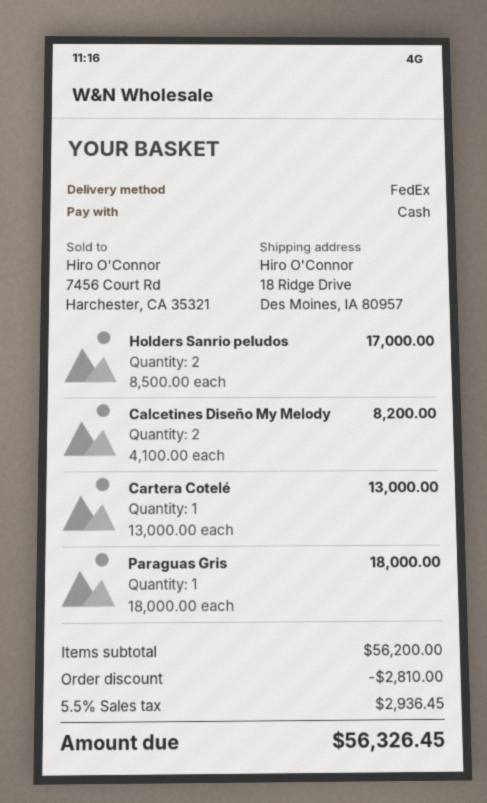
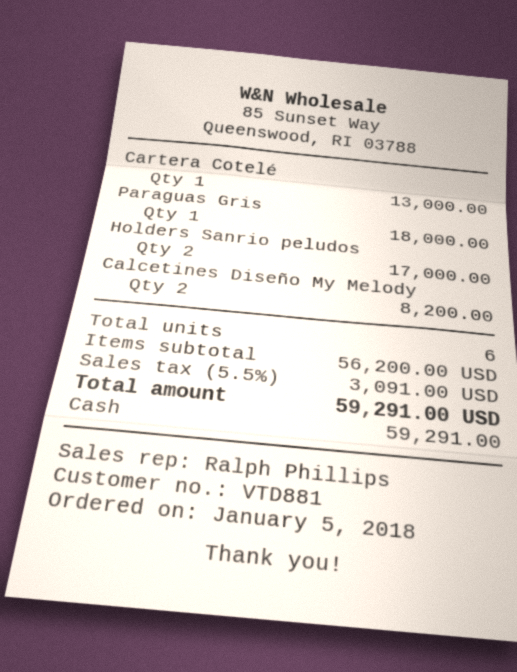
discount: 2810.00 -> none
tax: 5.5% = 2936.45 -> 5.5% = 3091.00
total: 56326.45 -> 59291.00

